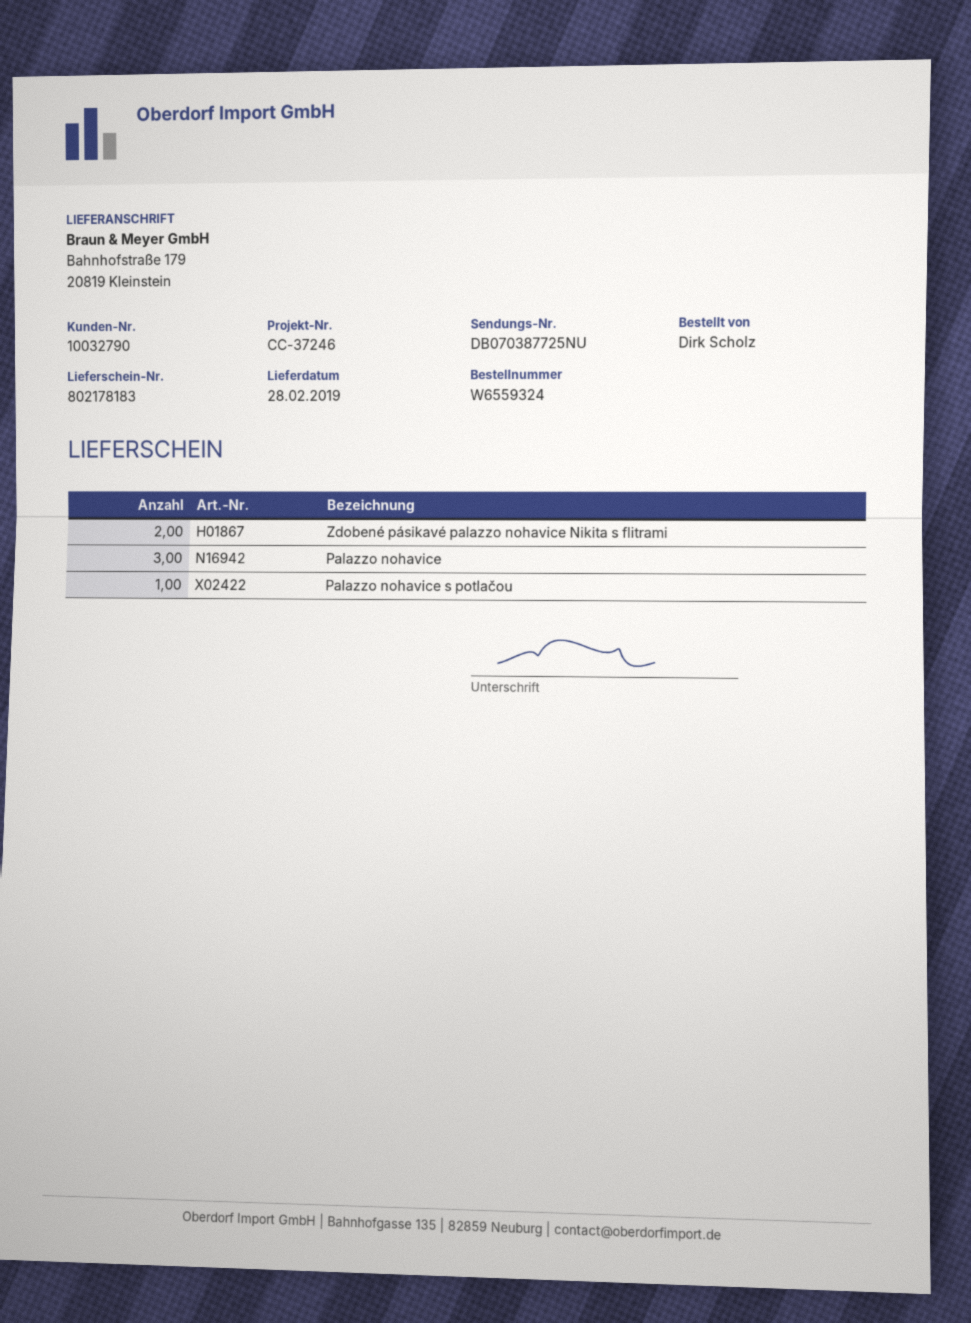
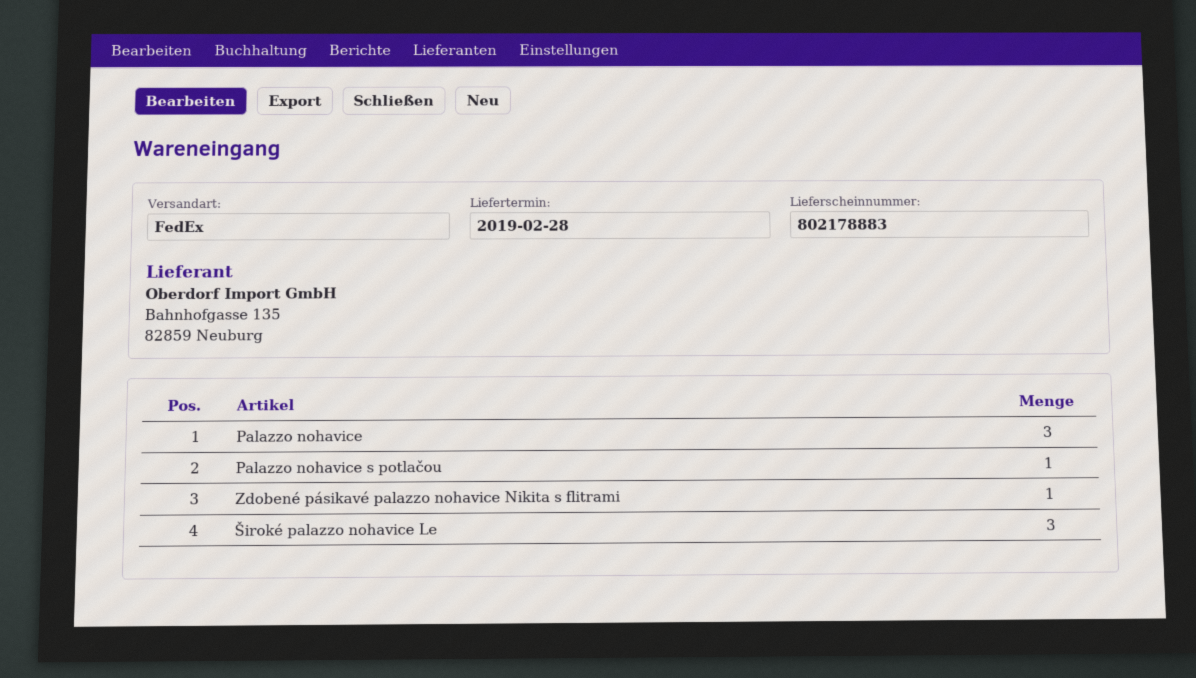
delivery note number: 802178183 -> 802178883
Zdobené pásikavé palazzo nohavice Nikita s flitrami: 2 -> 1
Široké palazzo nohavice Le: none -> 3

